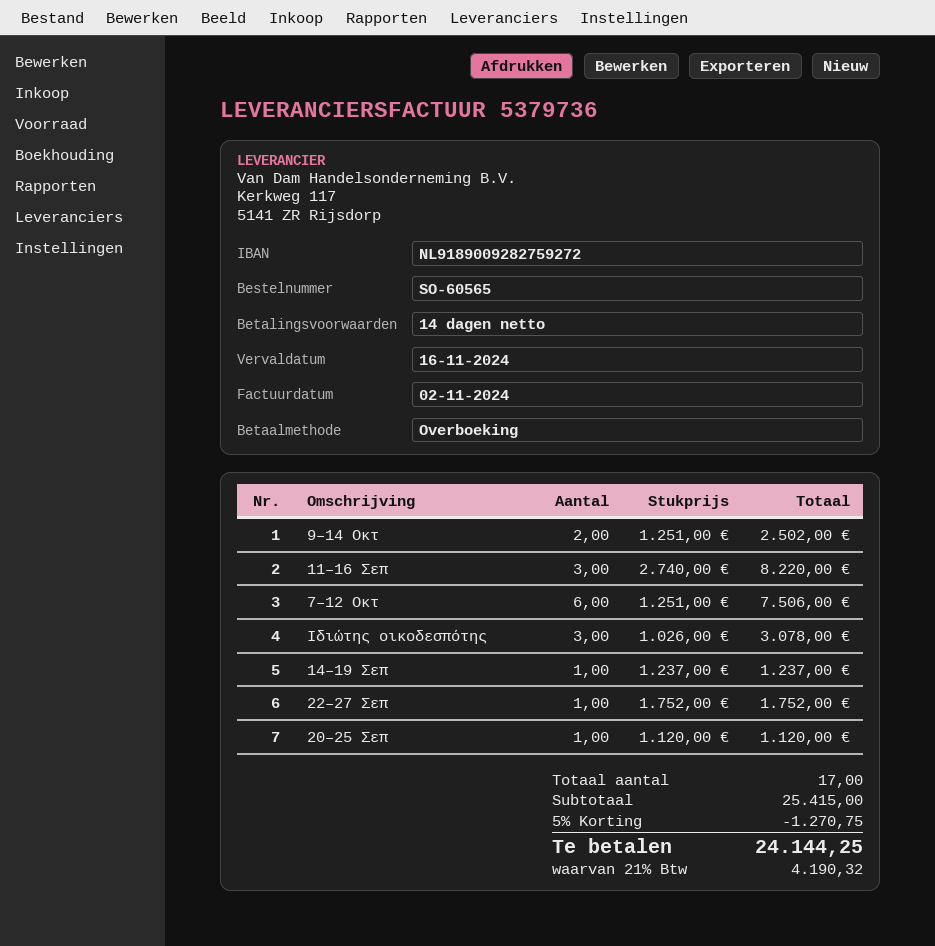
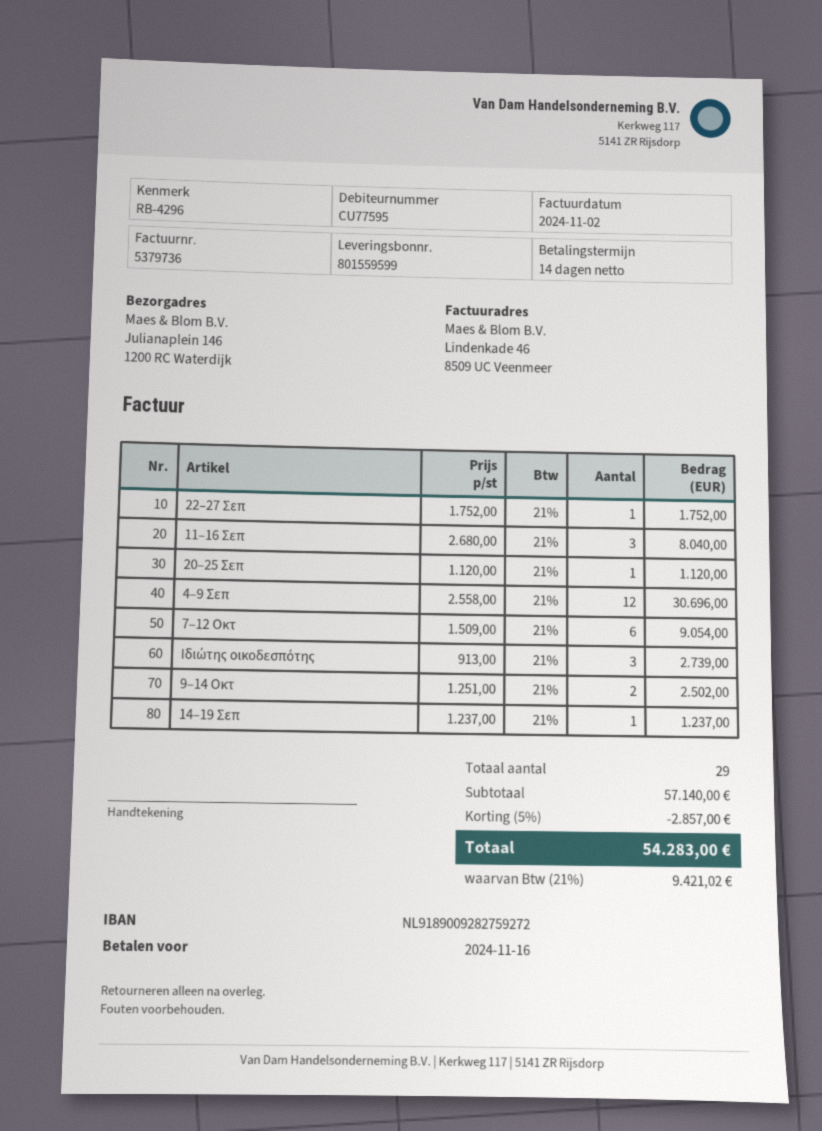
11–16 Σεπ: 3 x 2740.00 = 8220.00 -> 3 x 2680.00 = 8040.00
7–12 Οκτ: 6 x 1251.00 = 7506.00 -> 6 x 1509.00 = 9054.00
Ιδιώτης οικοδεσπότης: 3 x 1026.00 = 3078.00 -> 3 x 913.00 = 2739.00
4–9 Σεπ: none -> 12 x 2558.00 = 30696.00
total quantity: 17 -> 29
subtotal: 25415.00 -> 57140.00
discount: 5% = 1270.75 -> 5% = 2857.00
tax: 21% = 4190.32 -> 21% = 9421.02
total: 24144.25 -> 54283.00

